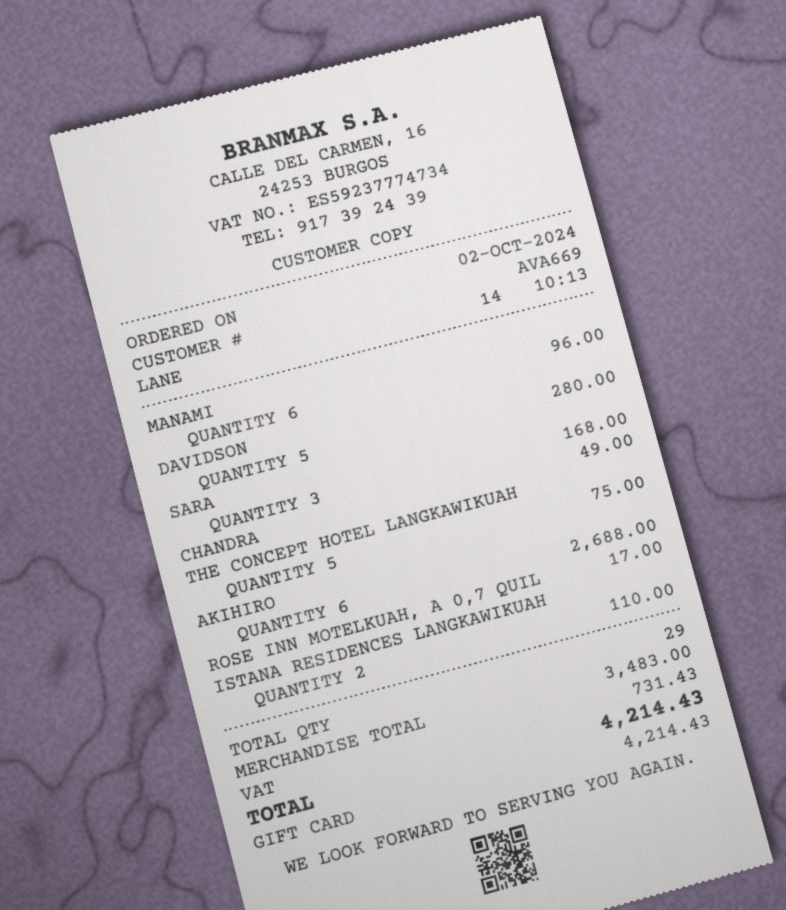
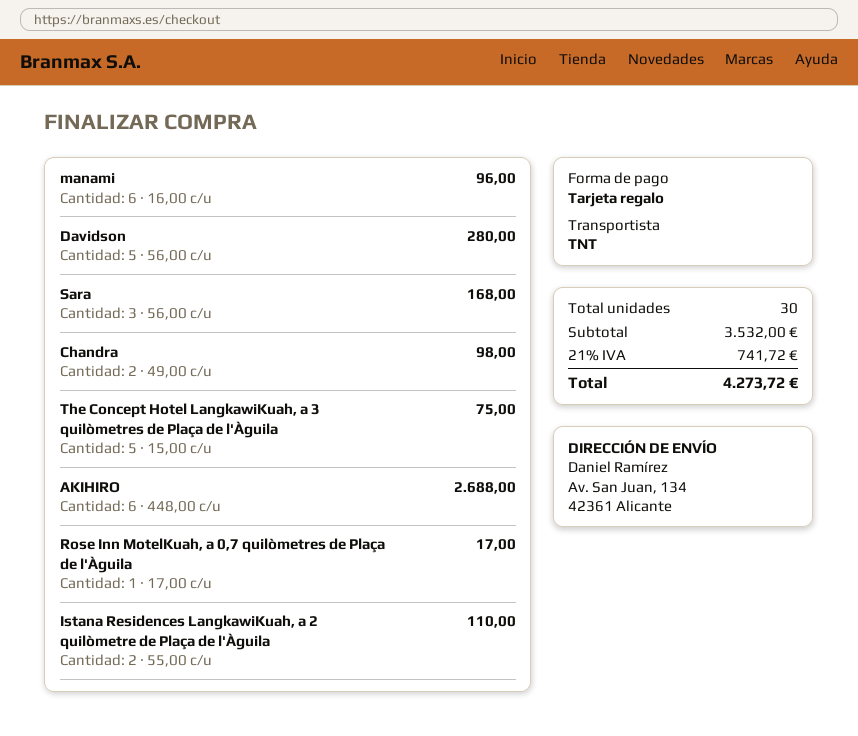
CHANDRA: 1 for 49.00 -> 2 for 98.00
total quantity: 29 -> 30
subtotal: 3483.00 -> 3532.00
tax: 731.43 -> 741.72
total: 4214.43 -> 4273.72

